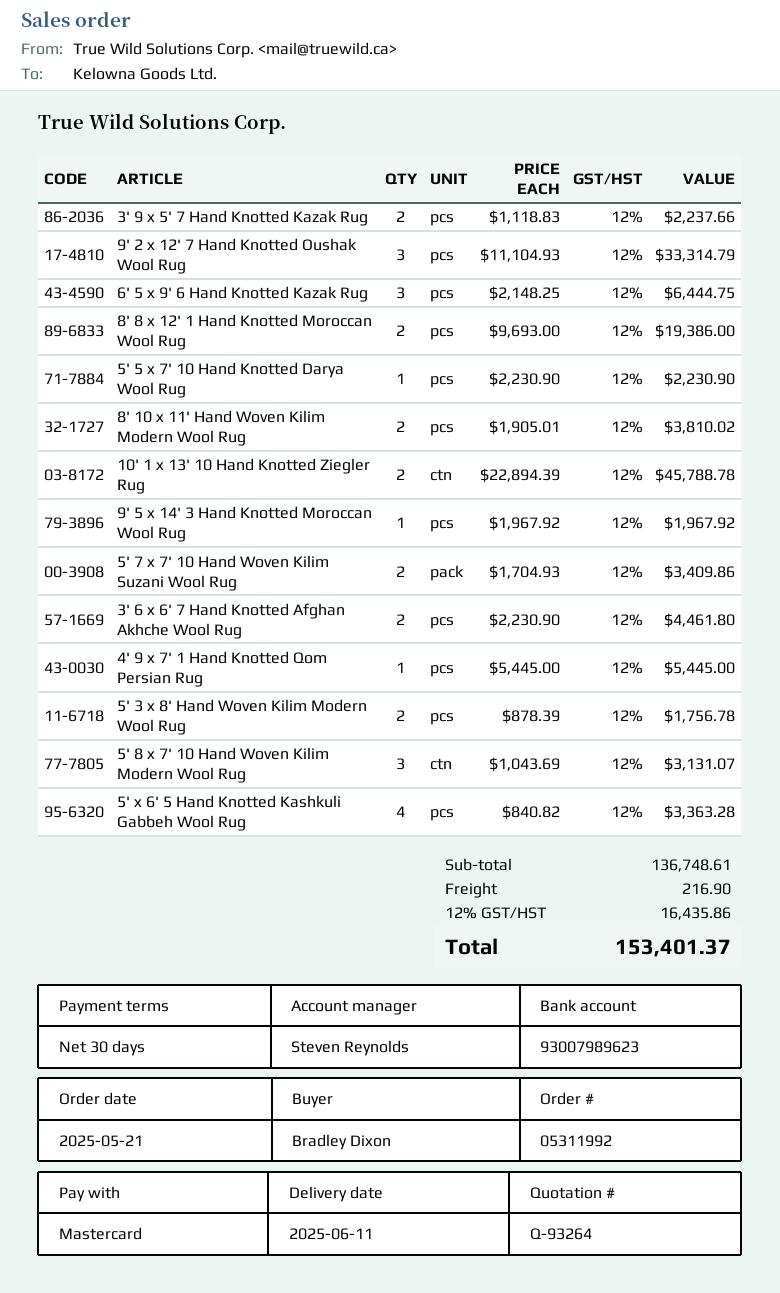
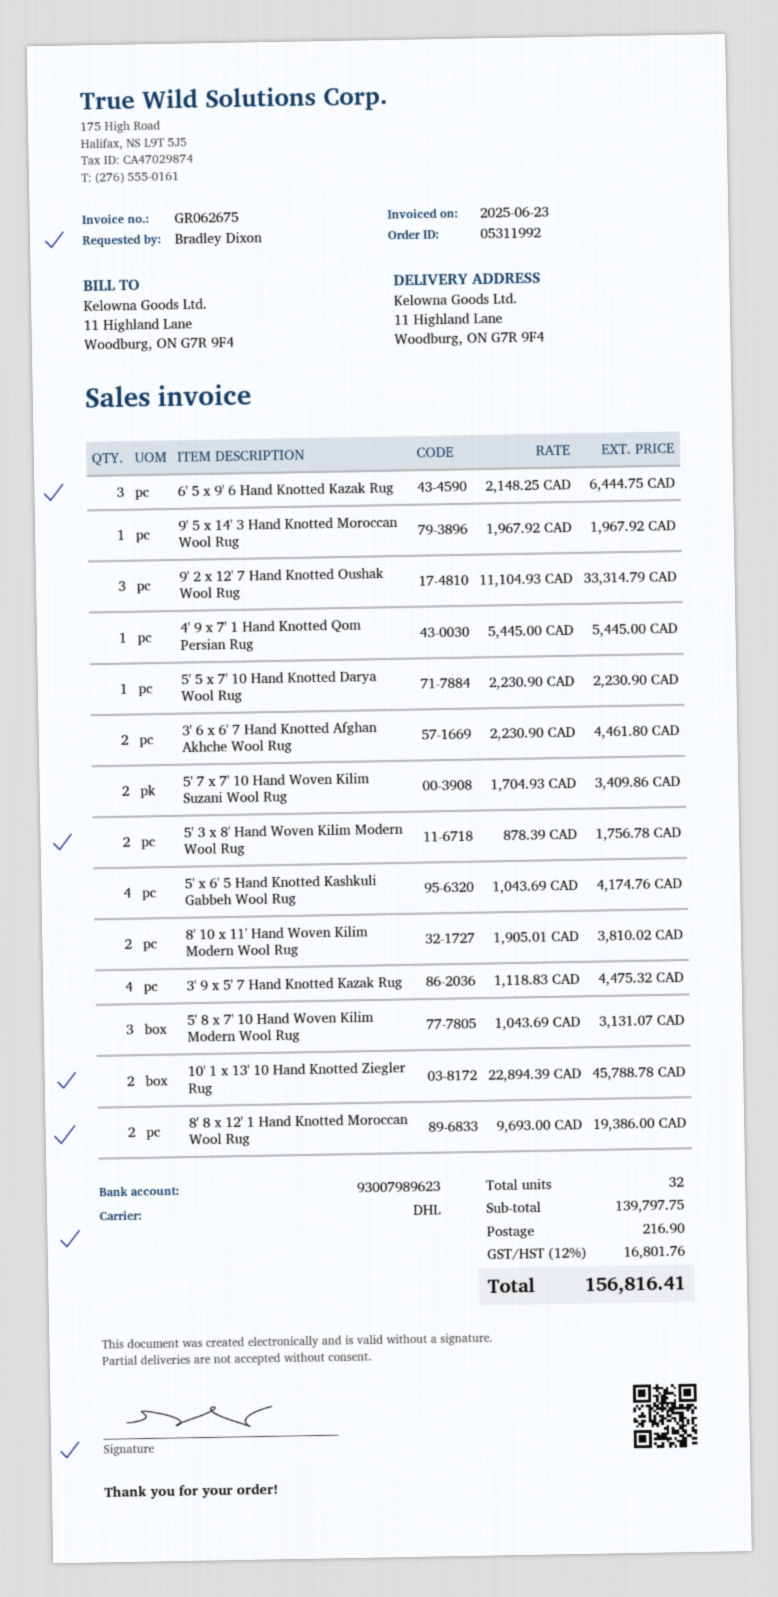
3' 9 x 5' 7 Hand Knotted Kazak Rug: 2 x 1118.83 = 2237.66 -> 4 x 1118.83 = 4475.32
5' x 6' 5 Hand Knotted Kashkuli Gabbeh Wool Rug: 4 x 840.82 = 3363.28 -> 4 x 1043.69 = 4174.76
subtotal: 136748.61 -> 139797.75
tax: 12% = 16435.86 -> 12% = 16801.76
total: 153401.37 -> 156816.41

